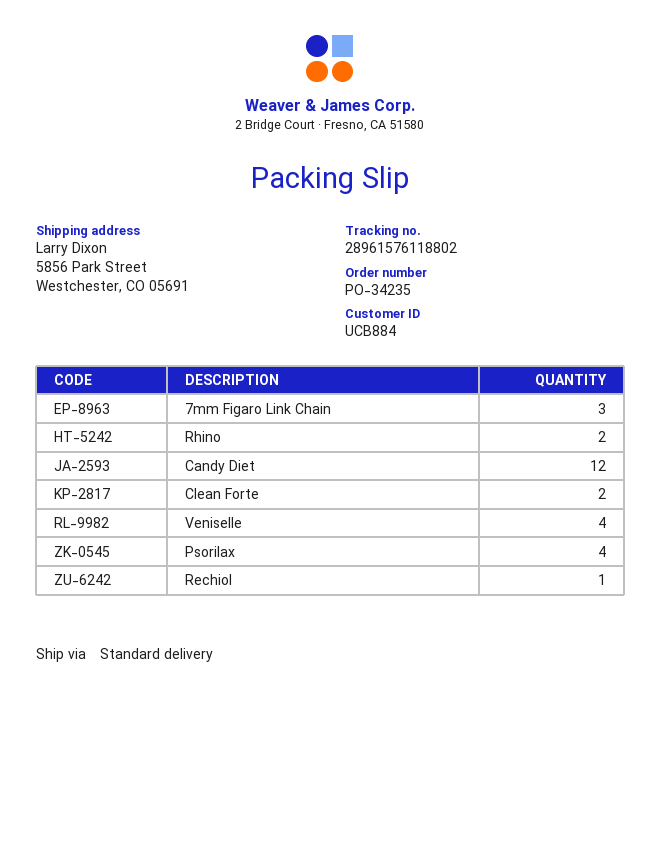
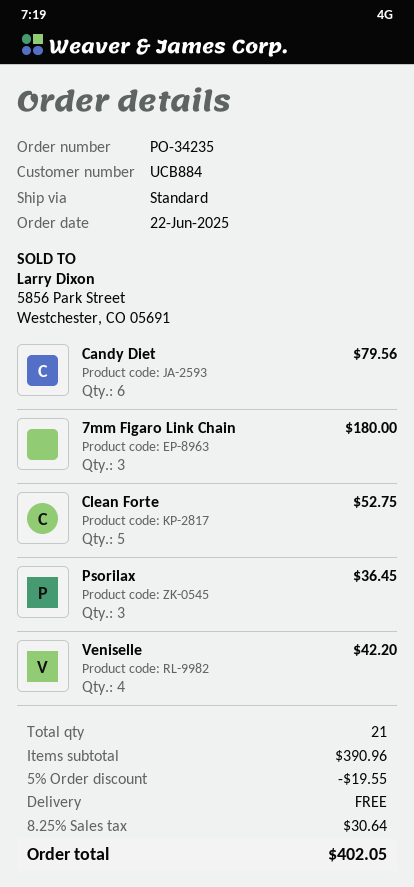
Rhino: 2 -> none
Candy Diet: 12 -> 6
Clean Forte: 2 -> 5
Psorilax: 4 -> 3
Rechiol: 1 -> none

